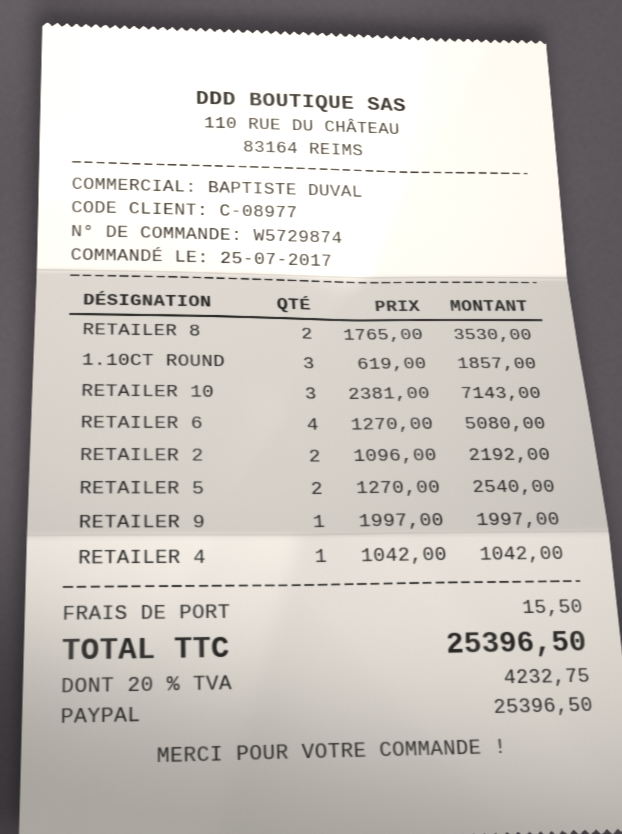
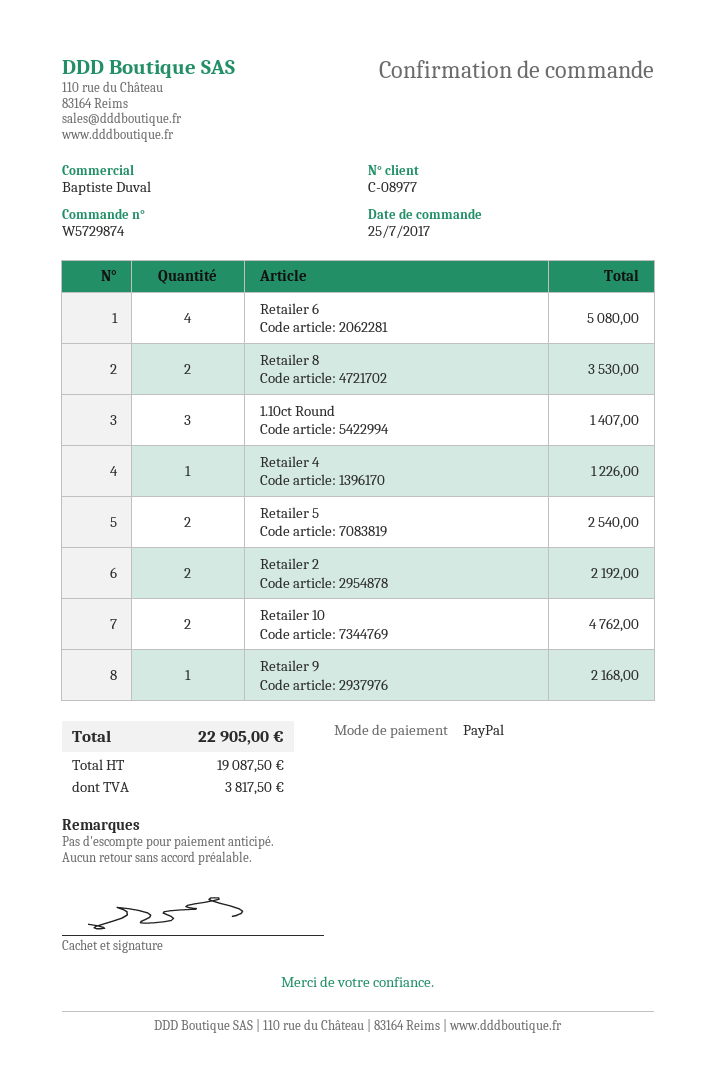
1.10CT ROUND: 3 for 1857.00 -> 3 for 1407.00
RETAILER 10: 3 for 7143.00 -> 2 for 4762.00
RETAILER 9: 1 for 1997.00 -> 1 for 2168.00
RETAILER 4: 1 for 1042.00 -> 1 for 1226.00
shipping: 15.50 -> none
tax: 4232.75 -> 3817.50
total: 25396.50 -> 22905.00

